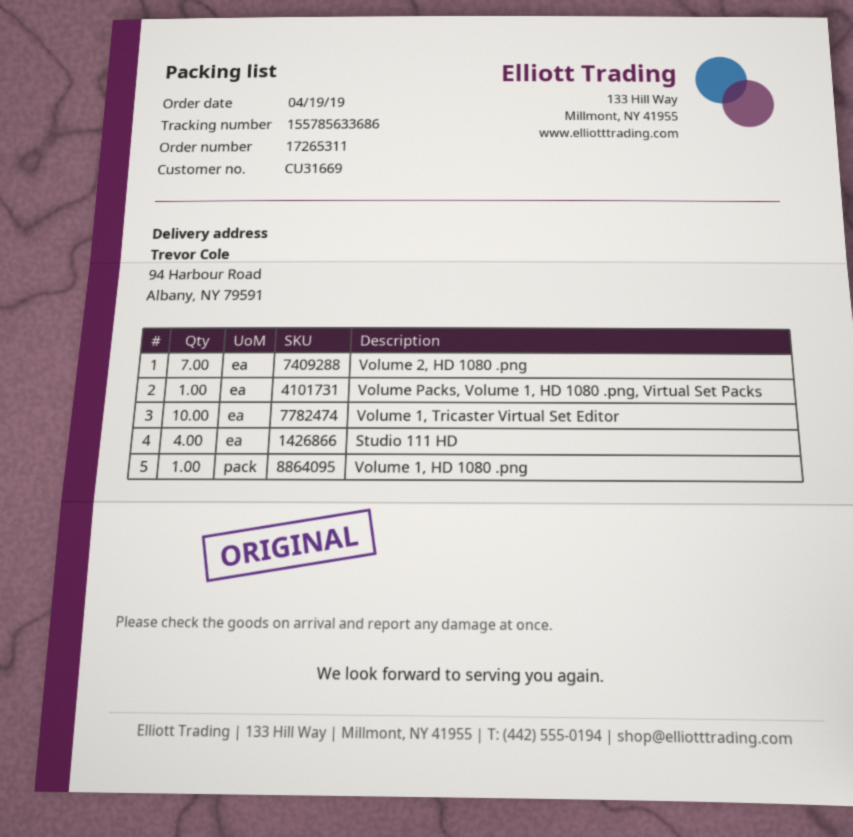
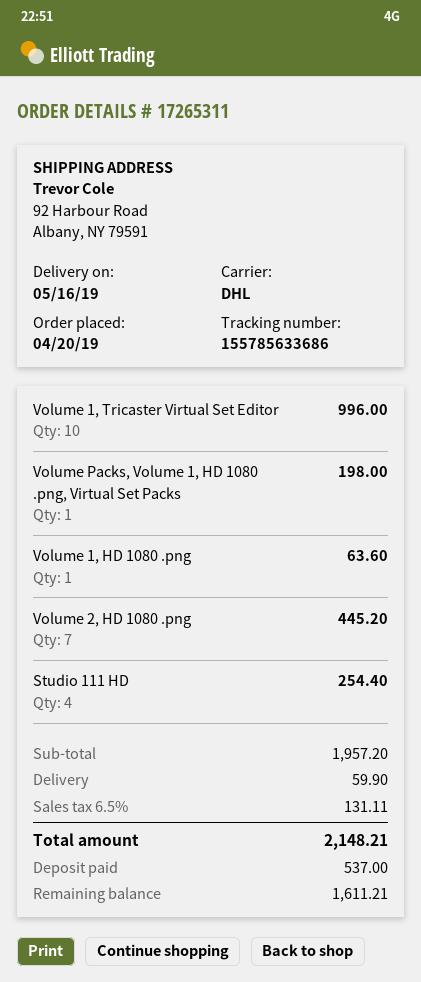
order date: 2019-04-19 -> 2019-04-20
ship to: 94 Harbour Road, Albany, NY 79591 -> 92 Harbour Road, Albany, NY 79591

